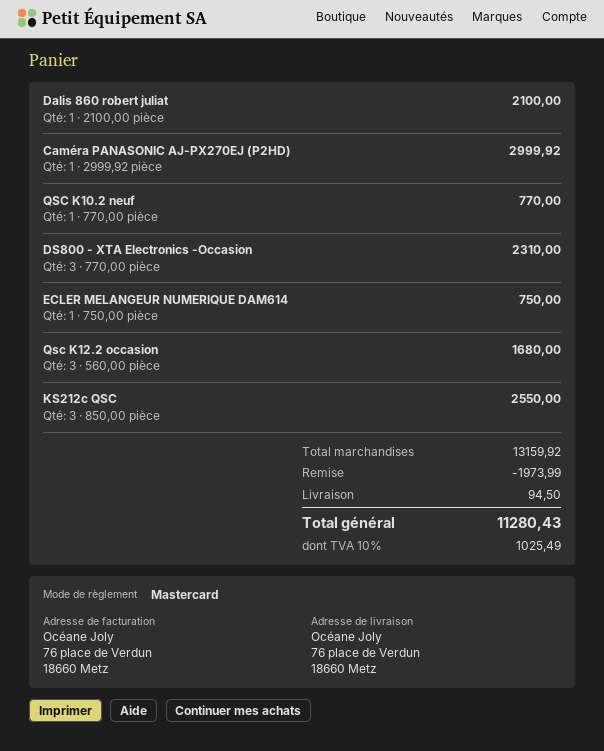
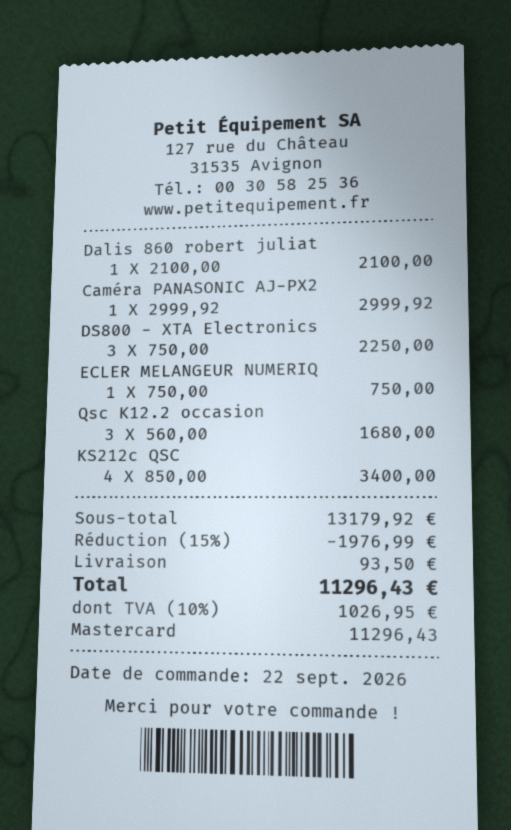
QSC K10.2 neuf: 1 x 770.00 = 770.00 -> none
DS800 - XTA Electronics -Occasion: 3 x 770.00 = 2310.00 -> 3 x 750.00 = 2250.00
KS212c QSC: 3 x 850.00 = 2550.00 -> 4 x 850.00 = 3400.00
subtotal: 13159.92 -> 13179.92
discount: 1973.99 -> 1976.99
shipping: 94.50 -> 93.50
tax: 10% = 1025.49 -> 10% = 1026.95
total: 11280.43 -> 11296.43

